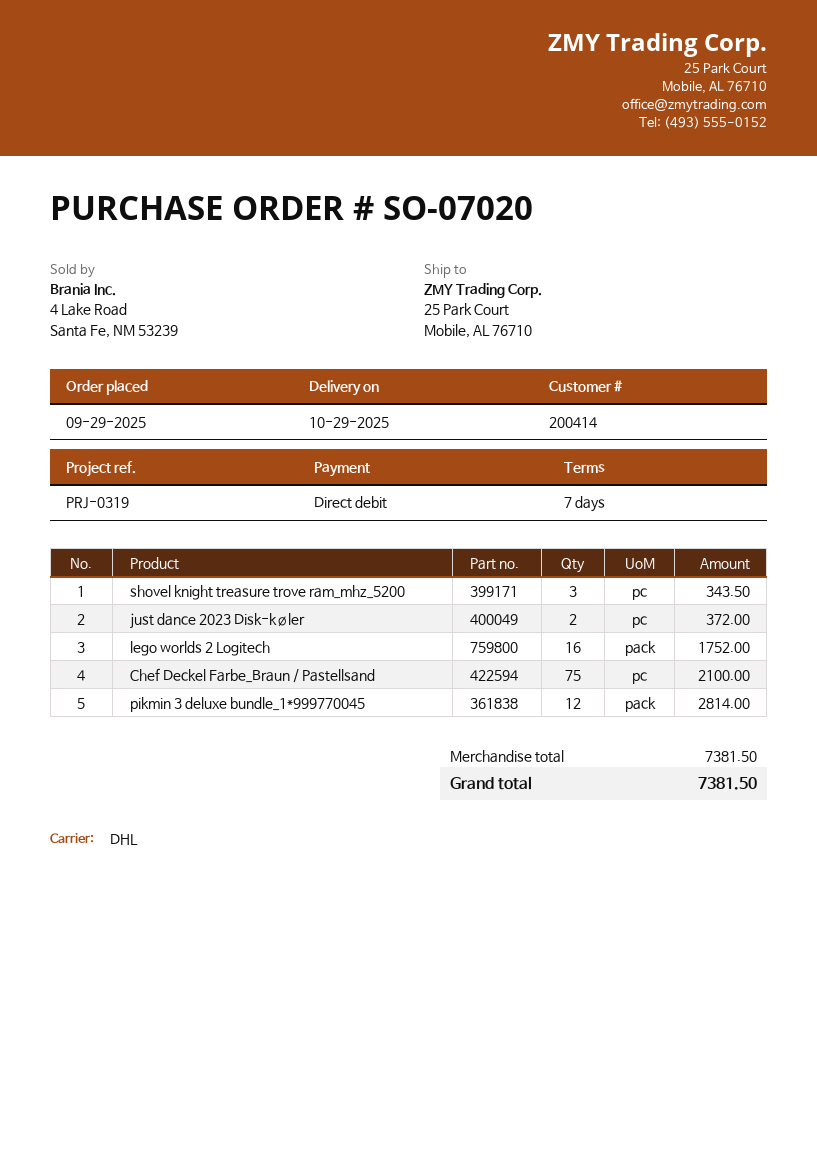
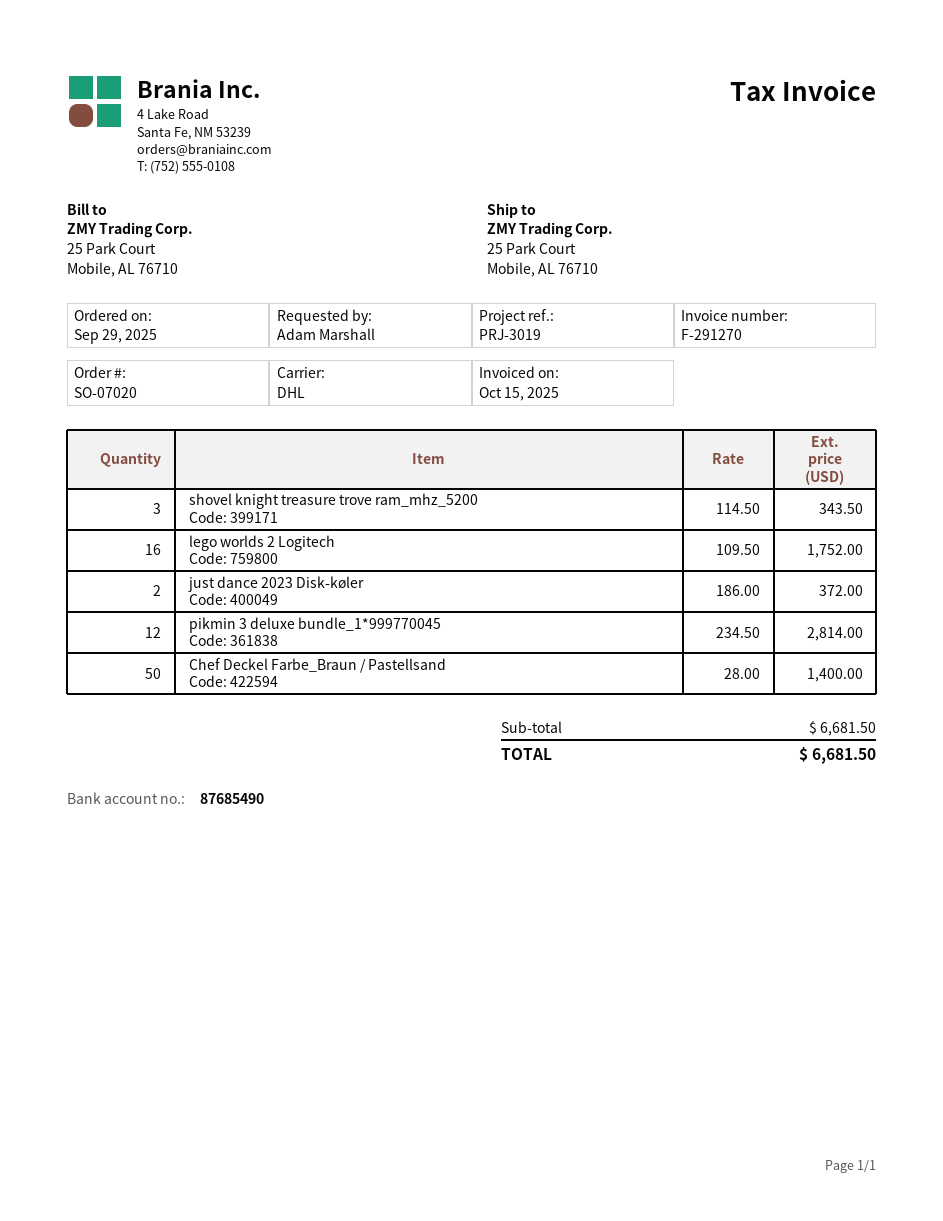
reference: PRJ-0319 -> PRJ-3019
Chef Deckel Farbe_Braun / Pastellsand: 75 for 2100.00 -> 50 for 1400.00
subtotal: 7381.50 -> 6681.50
total: 7381.50 -> 6681.50

